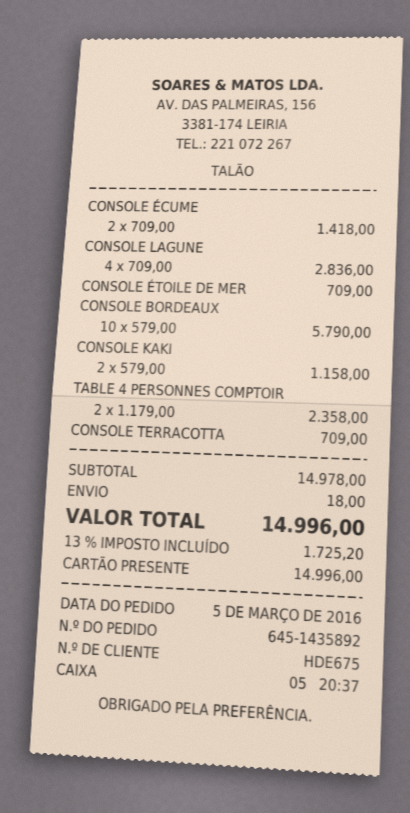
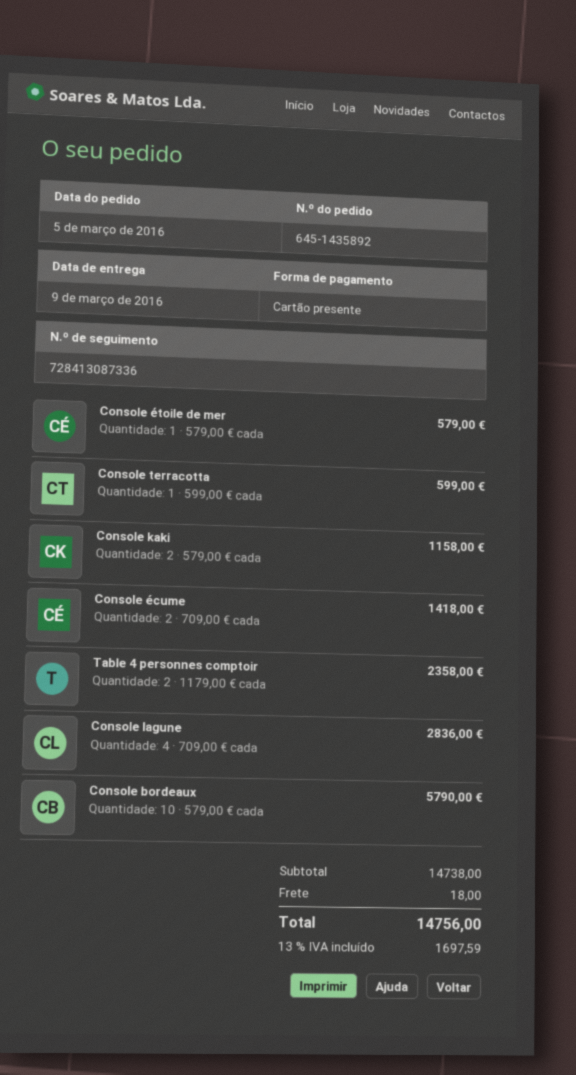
CONSOLE ÉTOILE DE MER: 1 x 709.00 = 709.00 -> 1 x 579.00 = 579.00
CONSOLE TERRACOTTA: 1 x 709.00 = 709.00 -> 1 x 599.00 = 599.00
subtotal: 14978.00 -> 14738.00
tax: 13% = 1725.20 -> 13% = 1697.59
total: 14996.00 -> 14756.00

